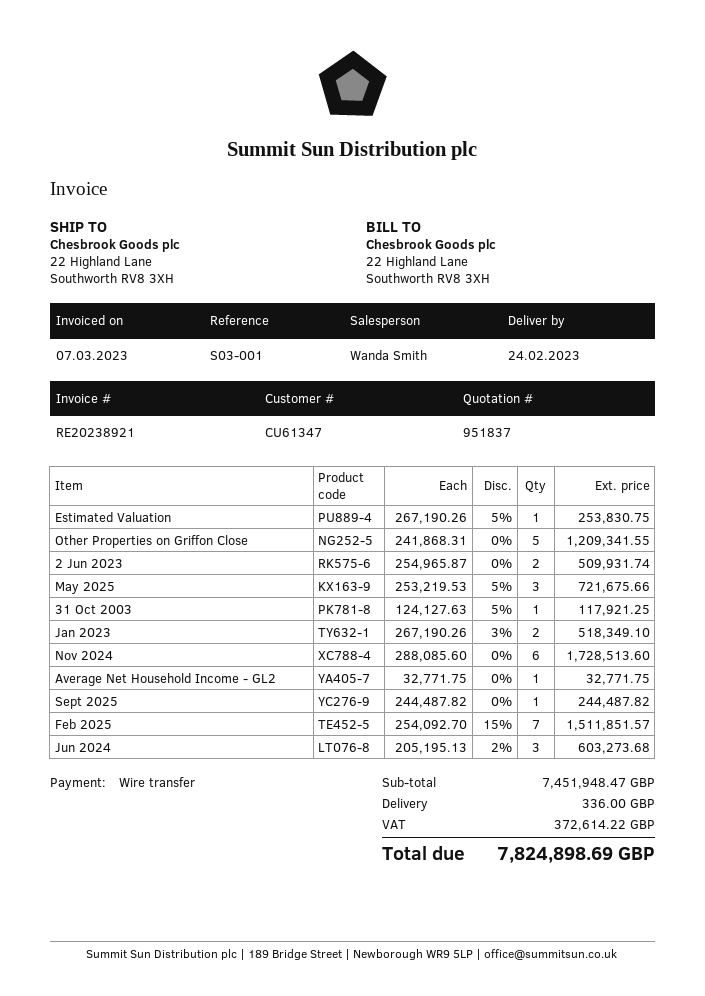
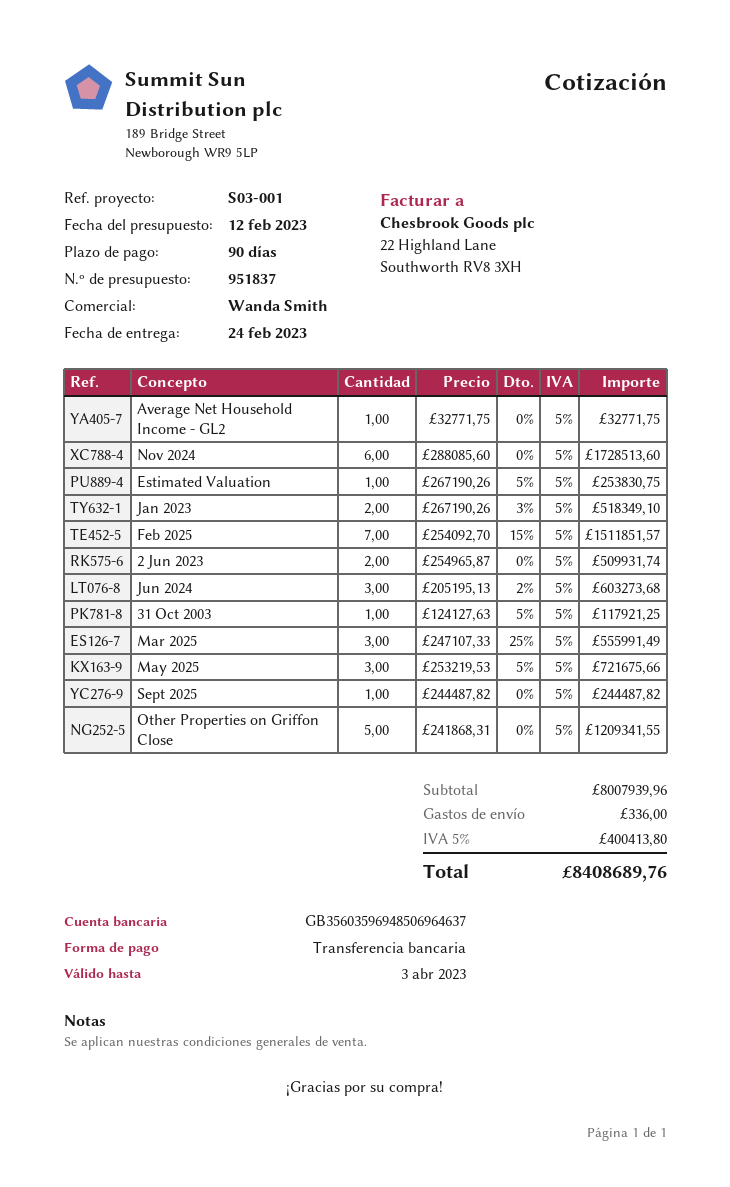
Mar 2025: none -> 3 x 247107.33 - 25% = 555991.49
subtotal: 7451948.47 -> 8007939.96
tax: 372614.22 -> 400413.80
total: 7824898.69 -> 8408689.76

